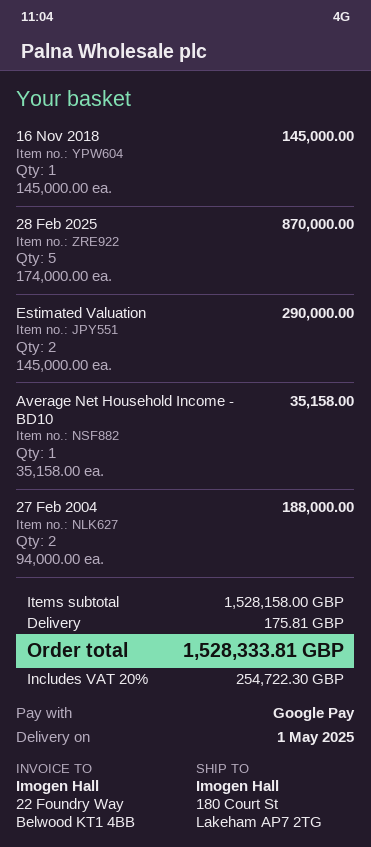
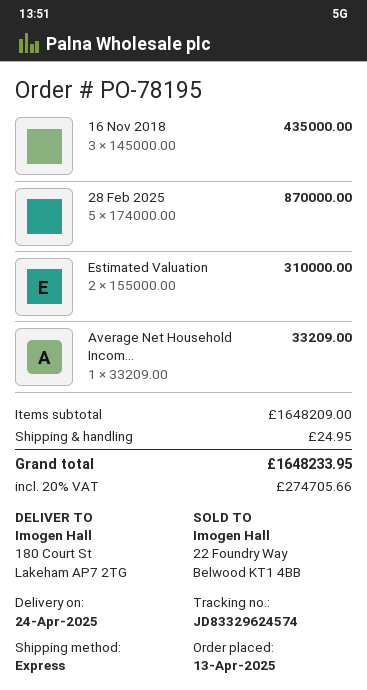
delivery date: 2025-05-01 -> 2025-04-24
16 Nov 2018: 1 x 145000.00 = 145000.00 -> 3 x 145000.00 = 435000.00
Estimated Valuation: 2 x 145000.00 = 290000.00 -> 2 x 155000.00 = 310000.00
Average Net Household Income - BD10: 1 x 35158.00 = 35158.00 -> 1 x 33209.00 = 33209.00
27 Feb 2004: 2 x 94000.00 = 188000.00 -> none
subtotal: 1528158.00 -> 1648209.00
shipping: 175.81 -> 24.95
tax: 20% = 254722.30 -> 20% = 274705.66
total: 1528333.81 -> 1648233.95

